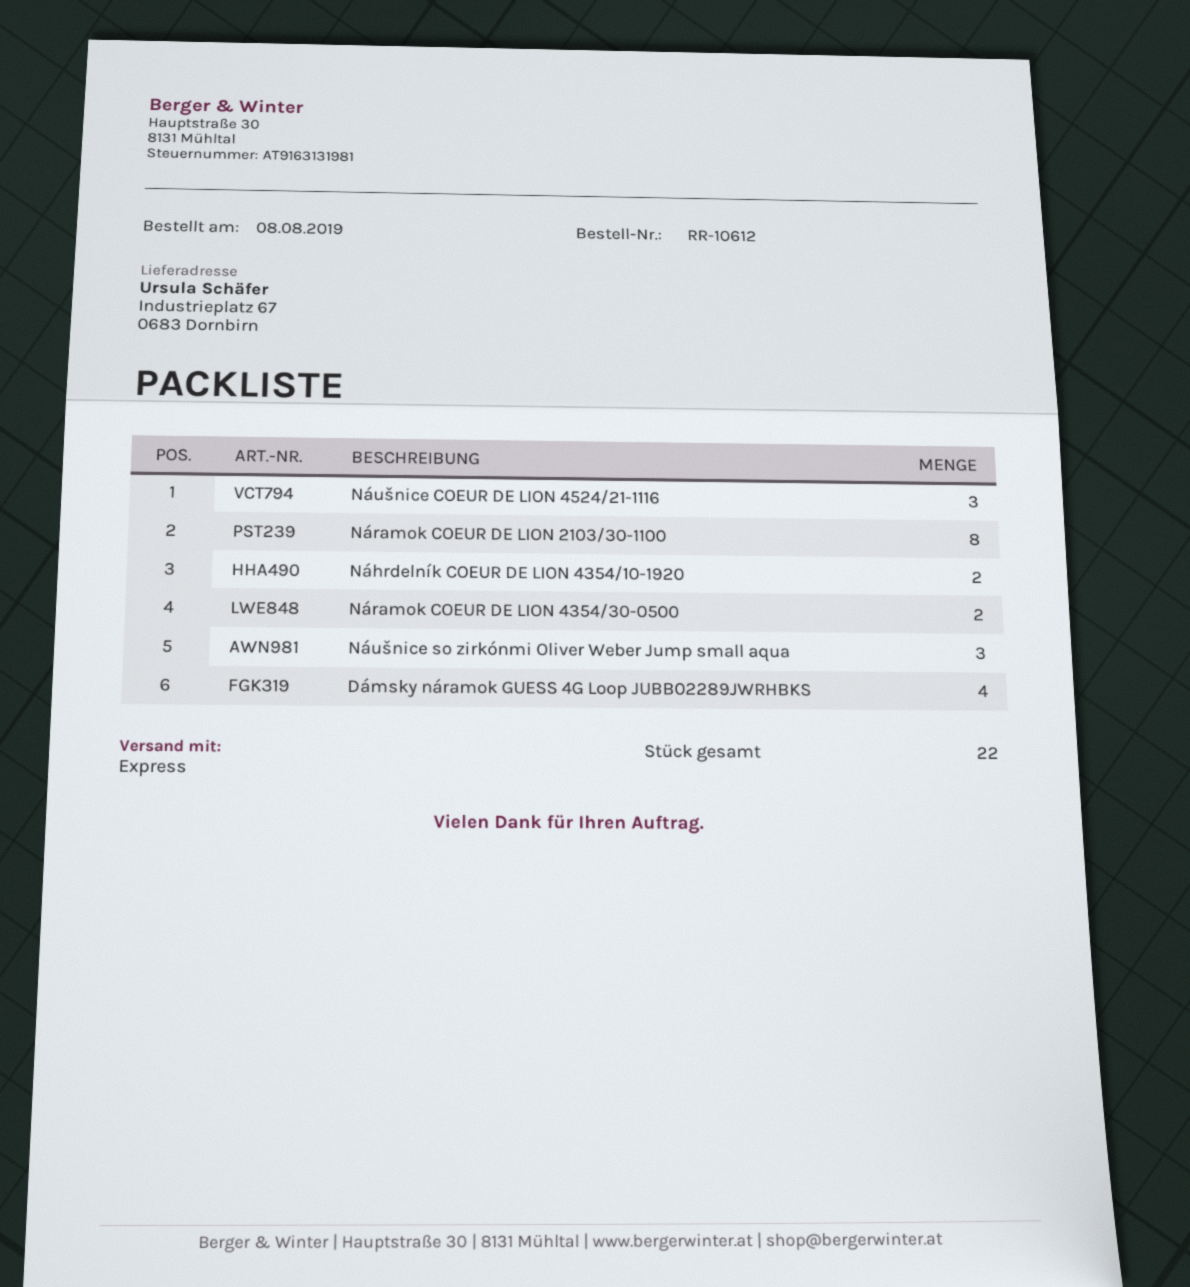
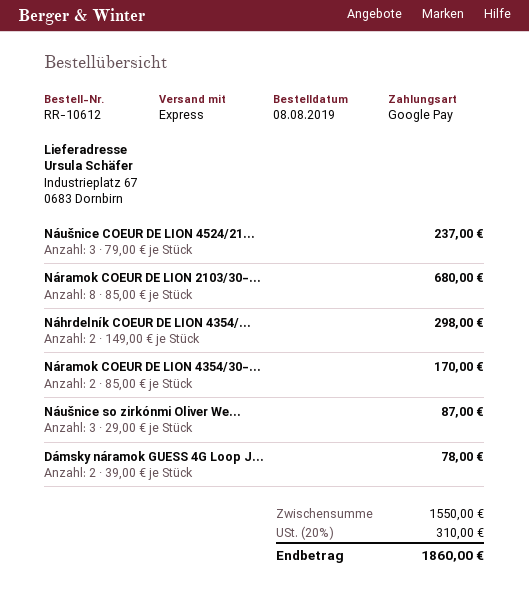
Dámsky náramok GUESS 4G Loop JUBB02289JWRHBKS: 4 -> 2

